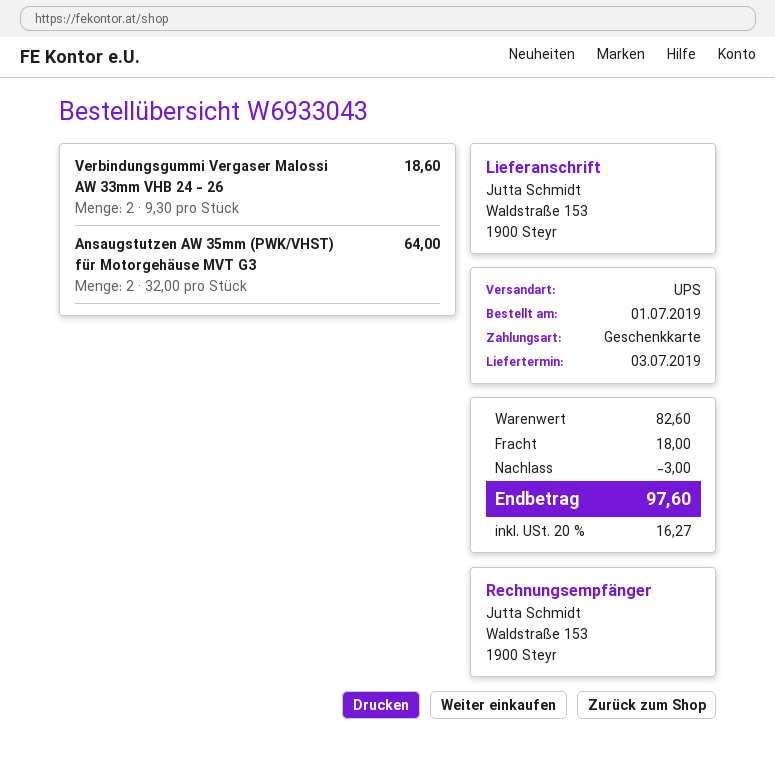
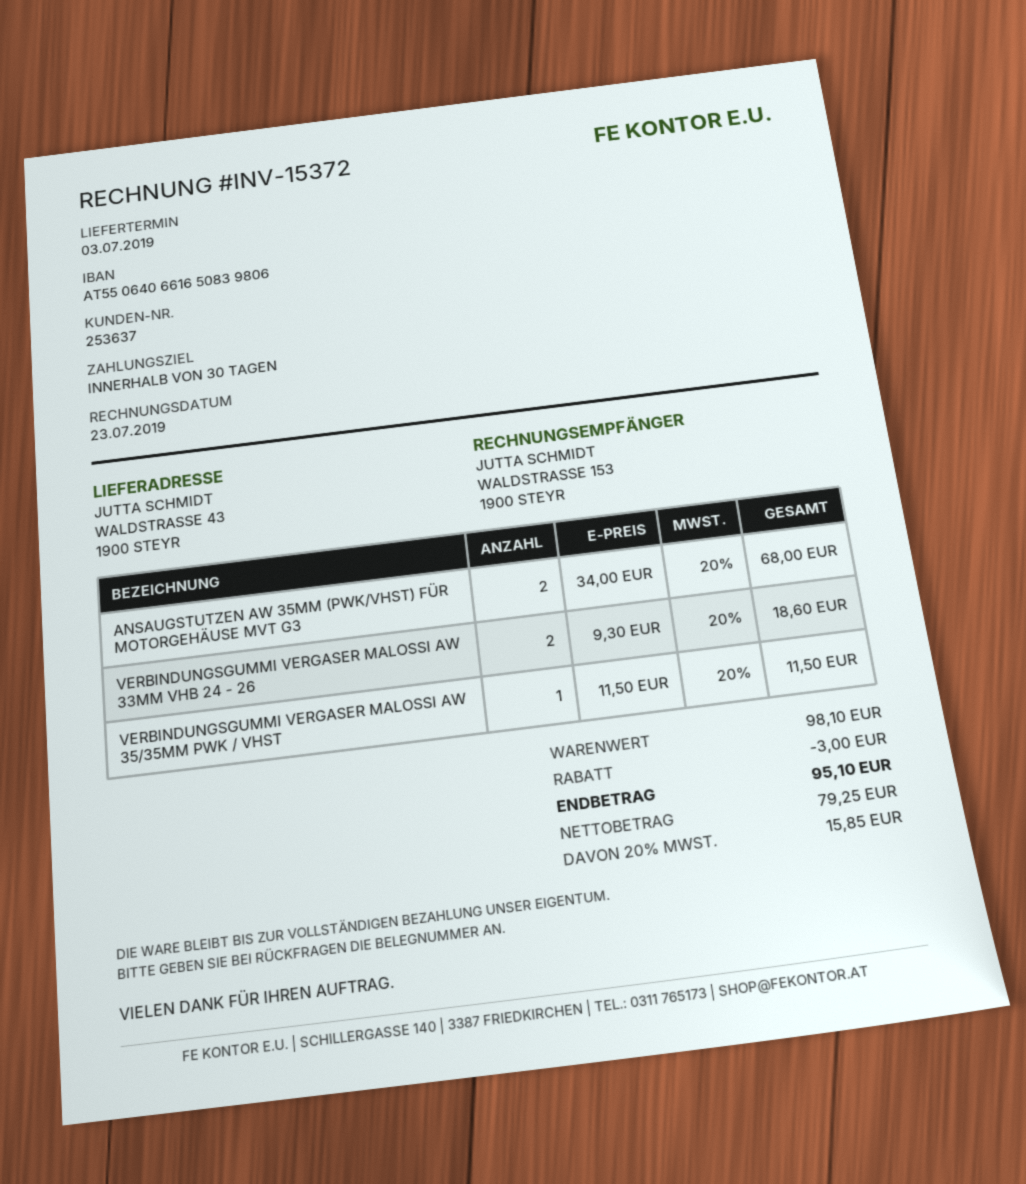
ship to: Waldstraße 153, 1900 Steyr -> WALDSTRASSE 43, 1900 STEYR
Ansaugstutzen AW 35mm (PWK/VHST) für Motorgehäuse MVT G3: 2 x 32.00 = 64.00 -> 2 x 34.00 = 68.00
VERBINDUNGSGUMMI VERGASER MALOSSI AW 35/35MM PWK / VHST: none -> 1 x 11.50 = 11.50
subtotal: 82.60 -> 98.10
shipping: 18.00 -> none
tax: 20% = 16.27 -> 20% = 15.85
total: 97.60 -> 95.10

